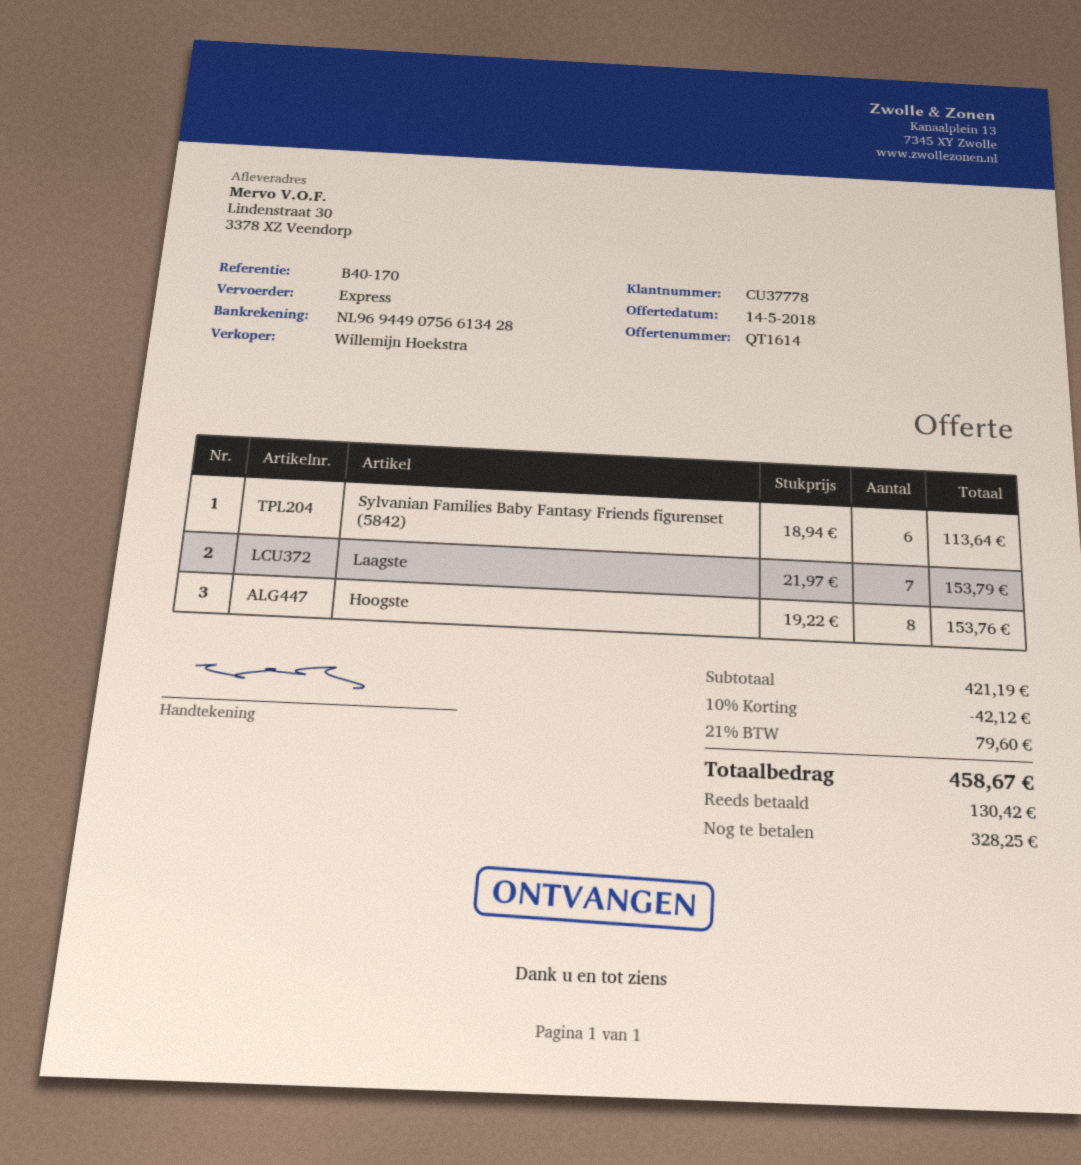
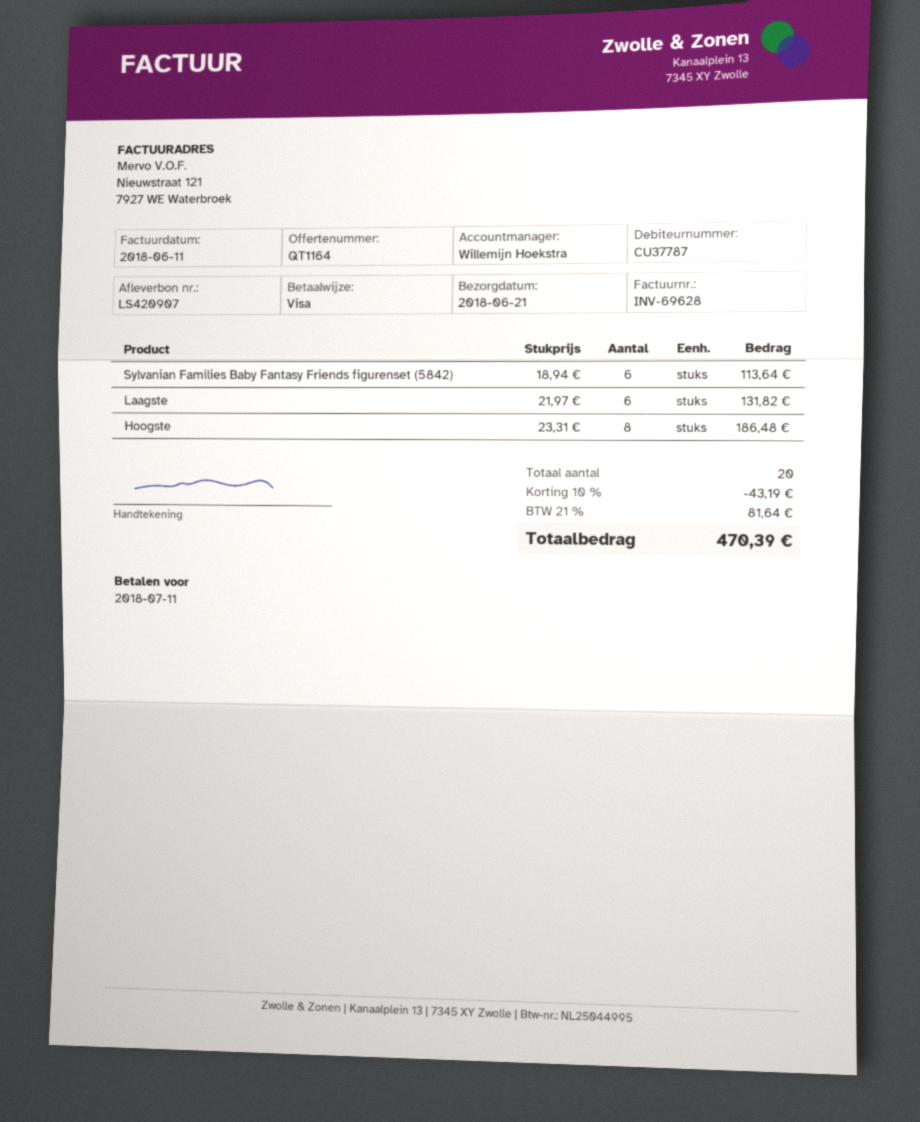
quote number: QT1614 -> QT1164
customer number: CU37778 -> CU37787
Laagste: 7 x 21.97 = 153.79 -> 6 x 21.97 = 131.82
Hoogste: 8 x 19.22 = 153.76 -> 8 x 23.31 = 186.48
discount: 10% = 42.12 -> 10% = 43.19
tax: 21% = 79.60 -> 21% = 81.64
total: 458.67 -> 470.39

